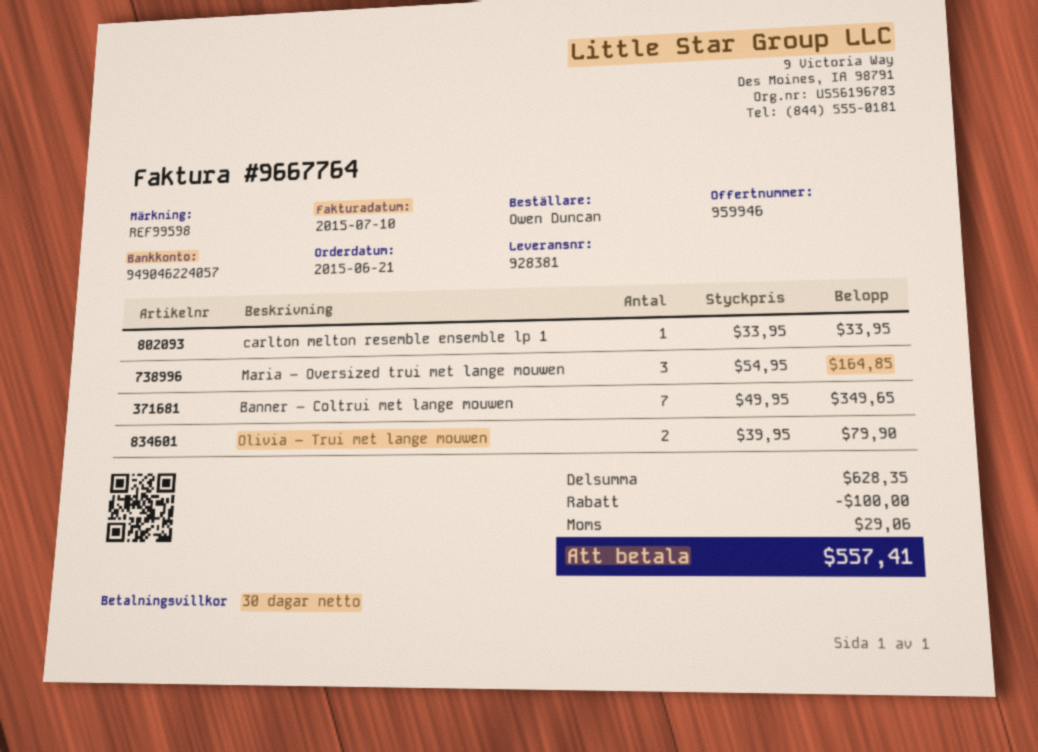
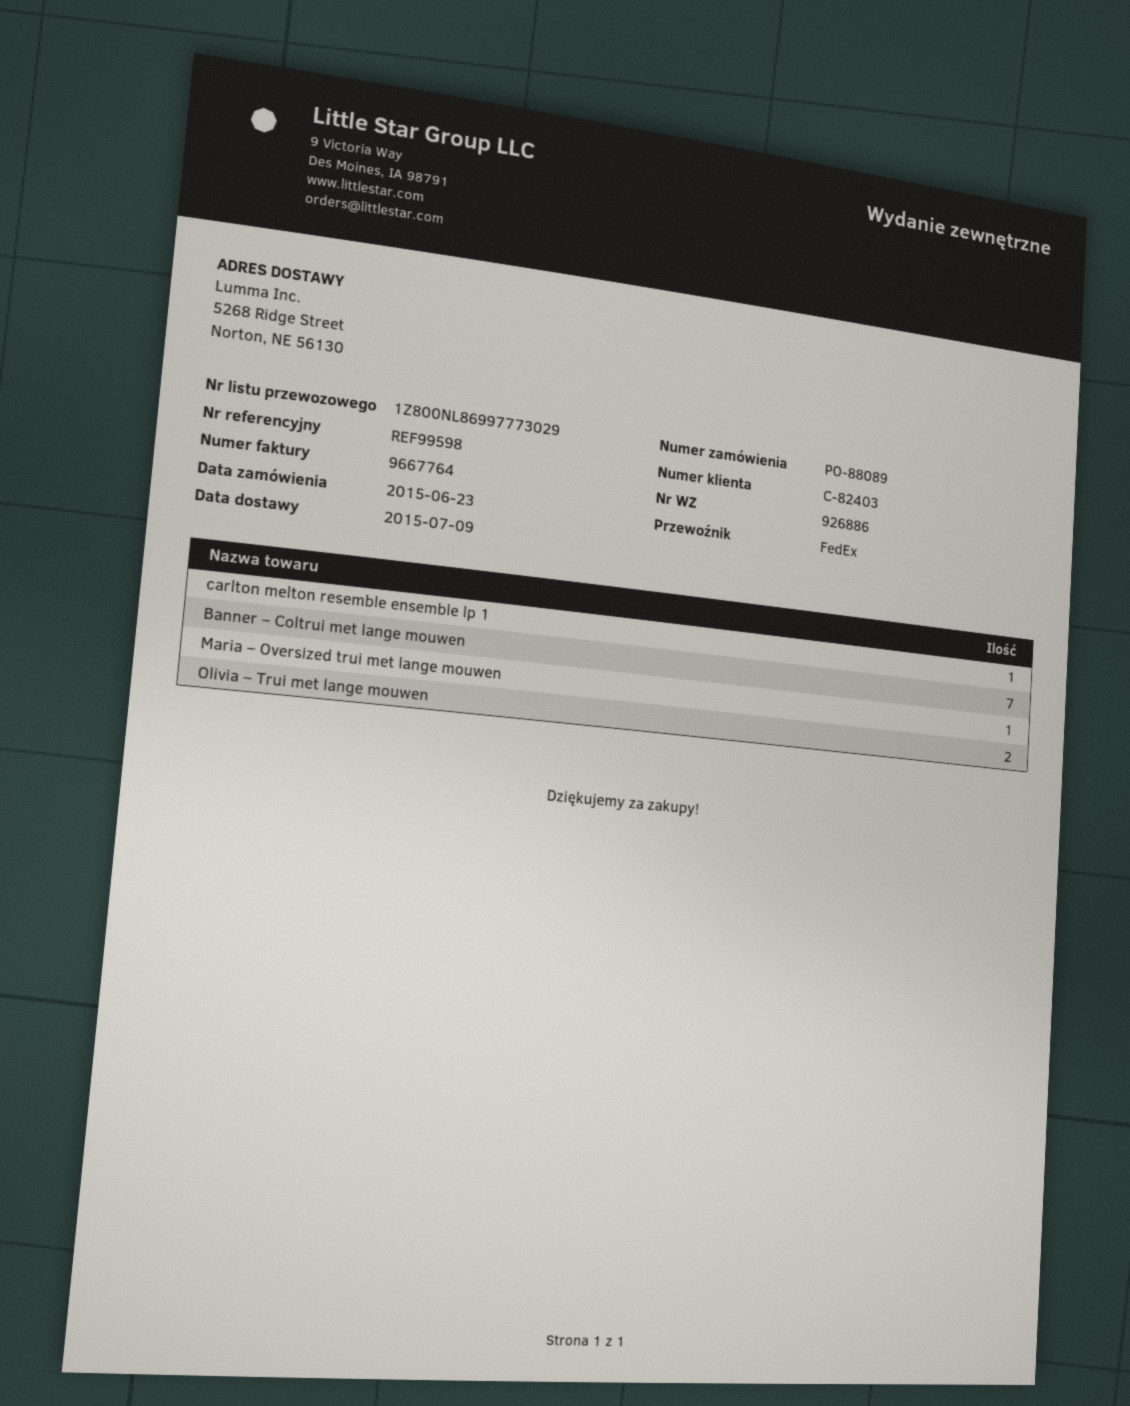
order date: 2015-06-21 -> 2015-06-23
delivery note number: 928381 -> 926886
Maria – Oversized trui met lange mouwen: 3 -> 1

